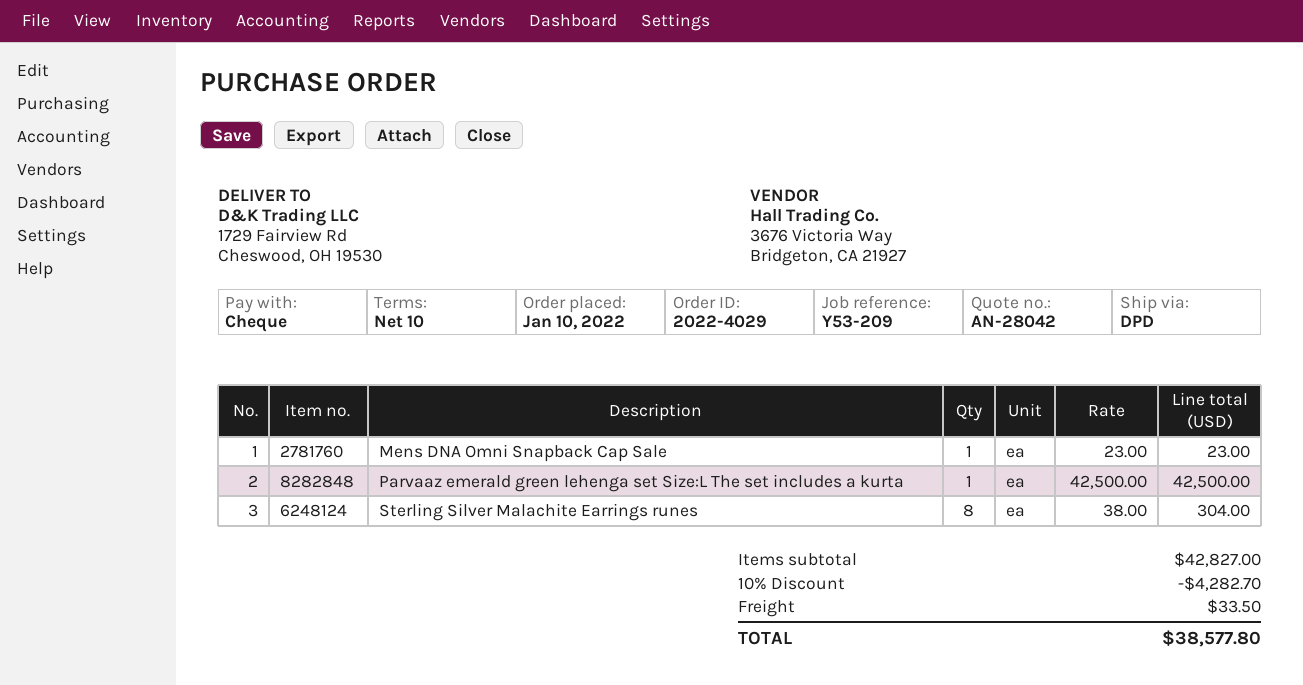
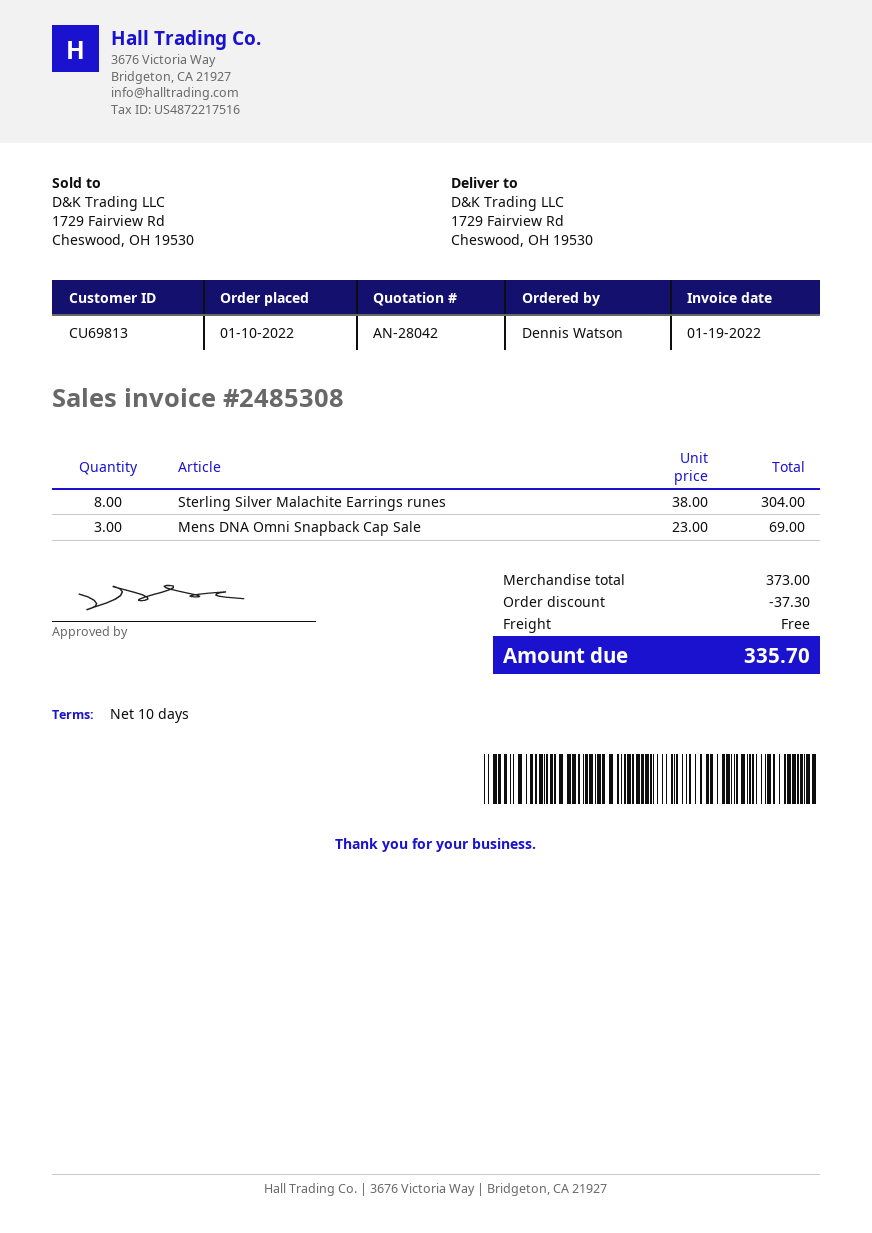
Mens DNA Omni Snapback Cap Sale: 1 x 23.00 = 23.00 -> 3 x 23.00 = 69.00
Parvaaz emerald green lehenga set Size:L The set includes a kurta: 1 x 42500.00 = 42500.00 -> none
subtotal: 42827.00 -> 373.00
discount: 4282.70 -> 37.30
shipping: 33.50 -> 0.00
total: 38577.80 -> 335.70

